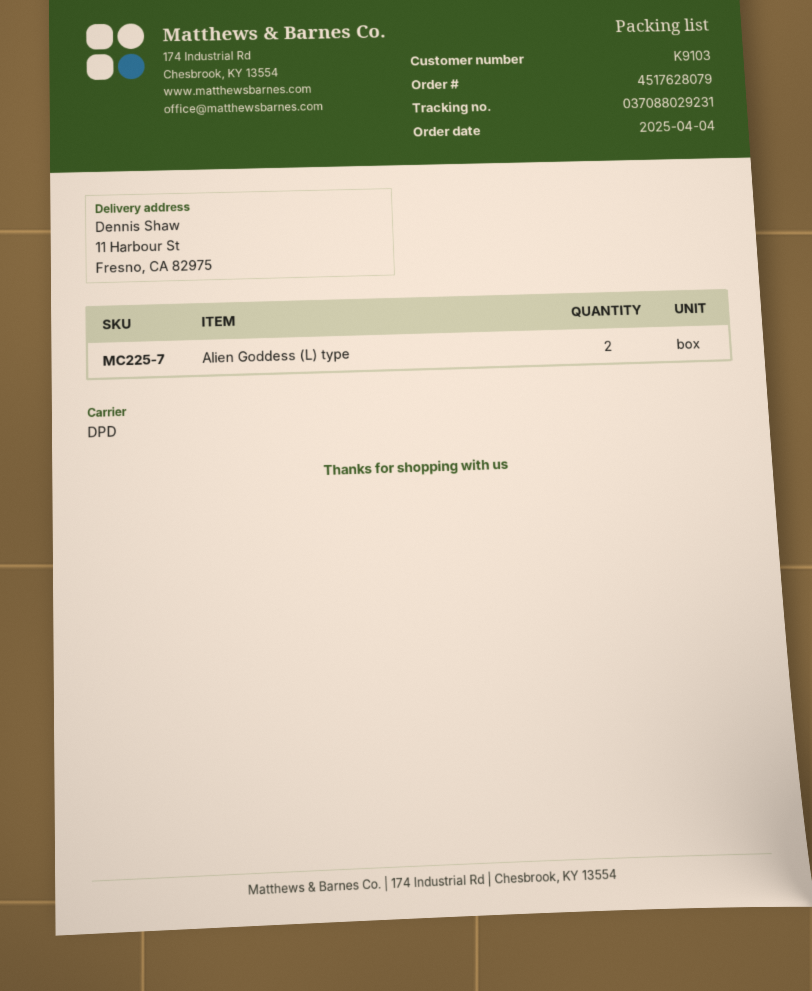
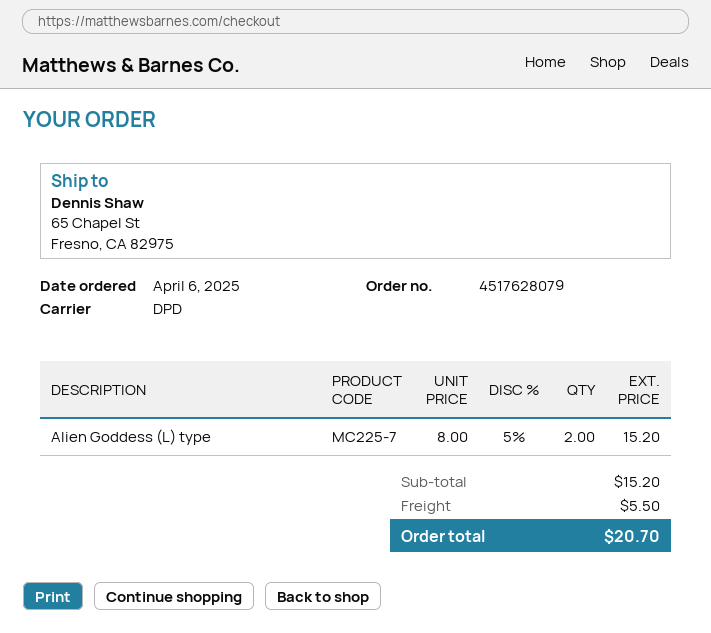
order date: 2025-04-04 -> 2025-04-06
ship to: 11 Harbour St, Fresno, CA 82975 -> 65 Chapel St, Fresno, CA 82975

